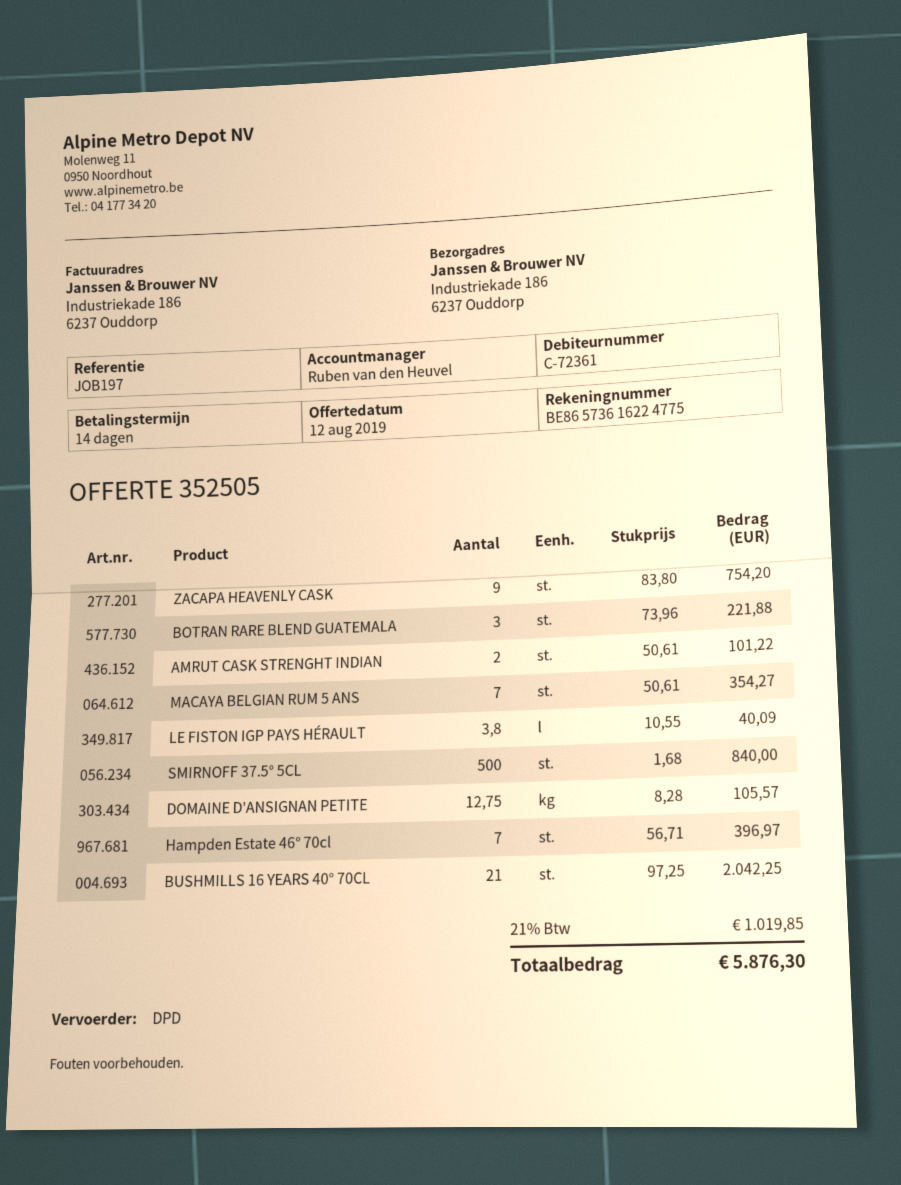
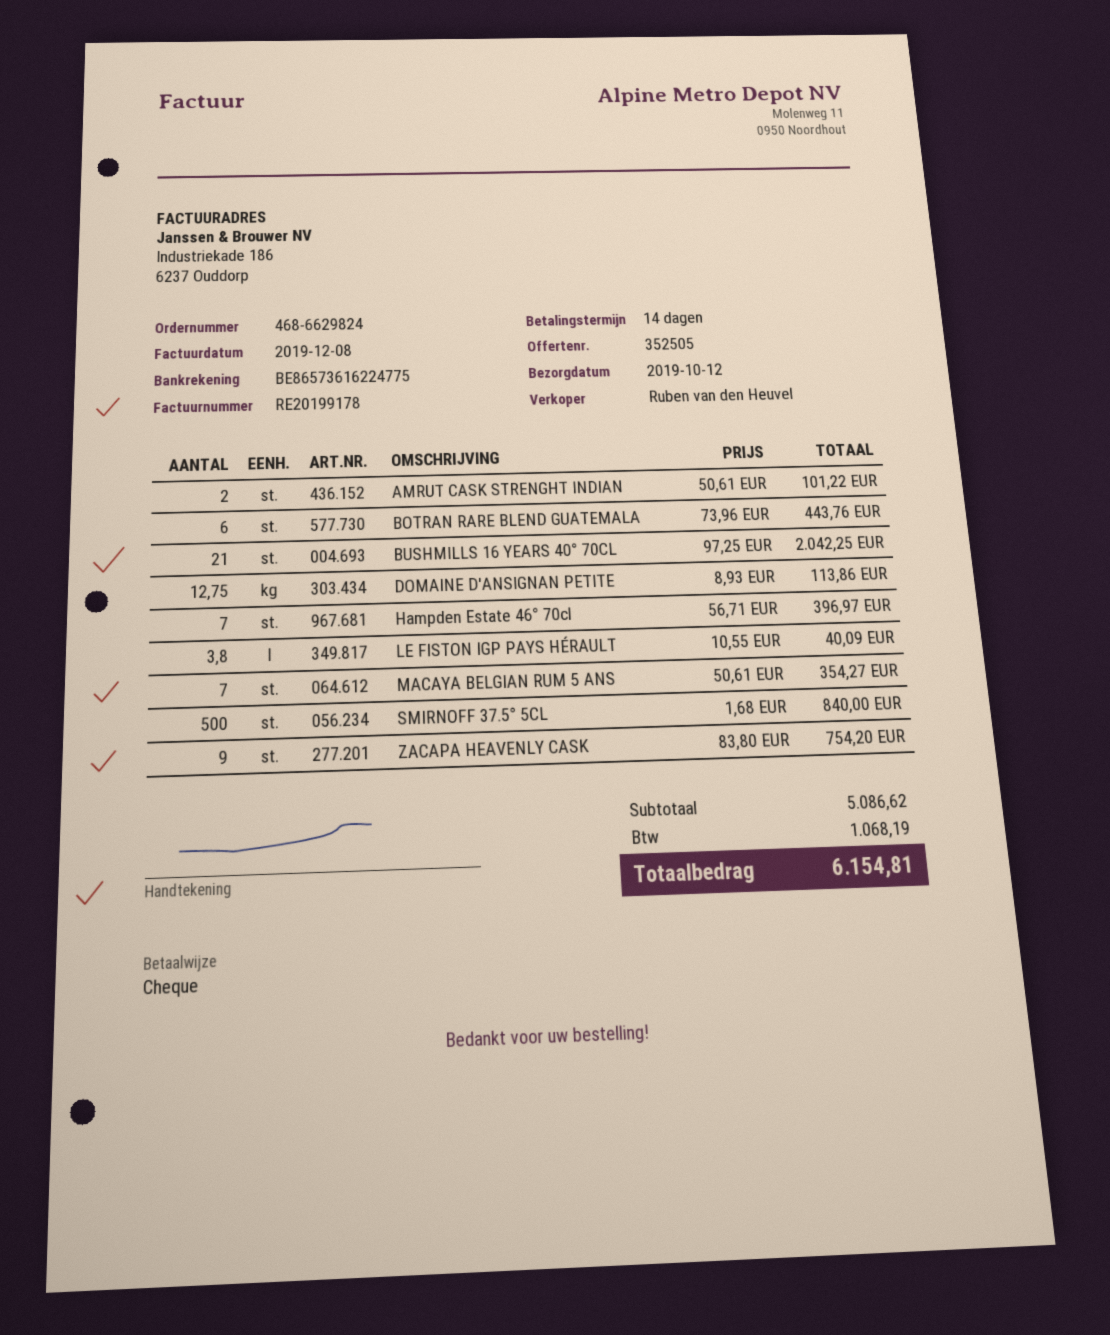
BOTRAN RARE BLEND GUATEMALA: 3 x 73.96 = 221.88 -> 6 x 73.96 = 443.76
DOMAINE D'ANSIGNAN PETITE: 12.75 x 8.28 = 105.57 -> 12.75 x 8.93 = 113.86
tax: 1019.85 -> 1068.19
total: 5876.30 -> 6154.81

